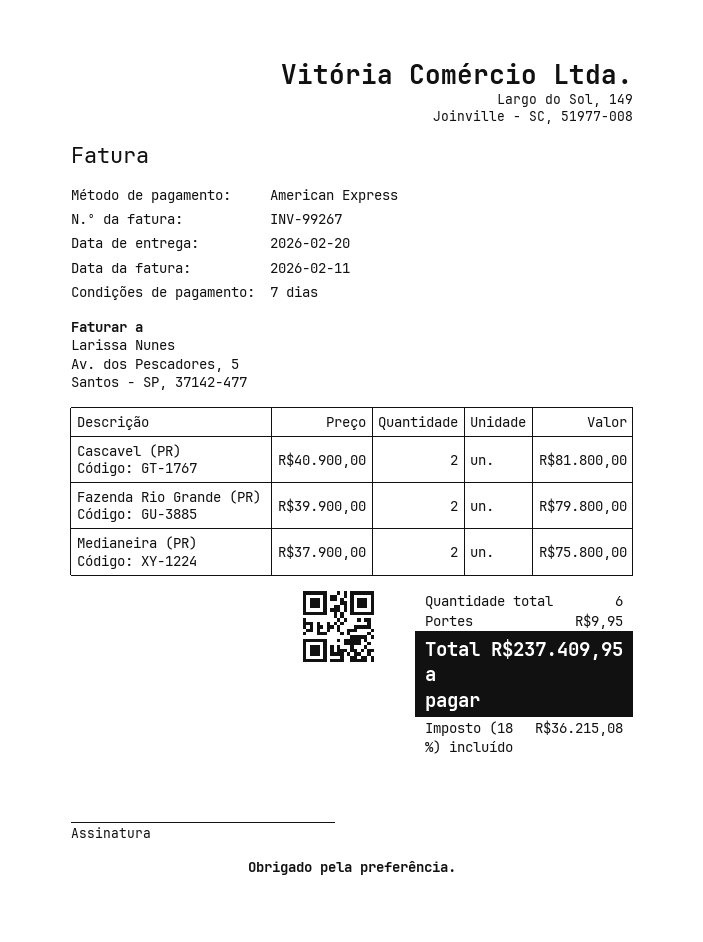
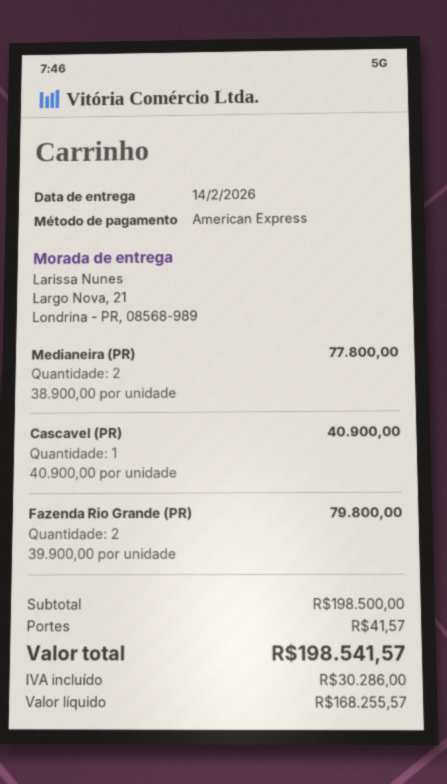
delivery date: 2026-02-20 -> 2026-02-14
Cascavel (PR): 2 x 40900.00 = 81800.00 -> 1 x 40900.00 = 40900.00
Medianeira (PR): 2 x 37900.00 = 75800.00 -> 2 x 38900.00 = 77800.00
shipping: 9.95 -> 41.57
tax: 36215.08 -> 30286.00
total: 237409.95 -> 198541.57

